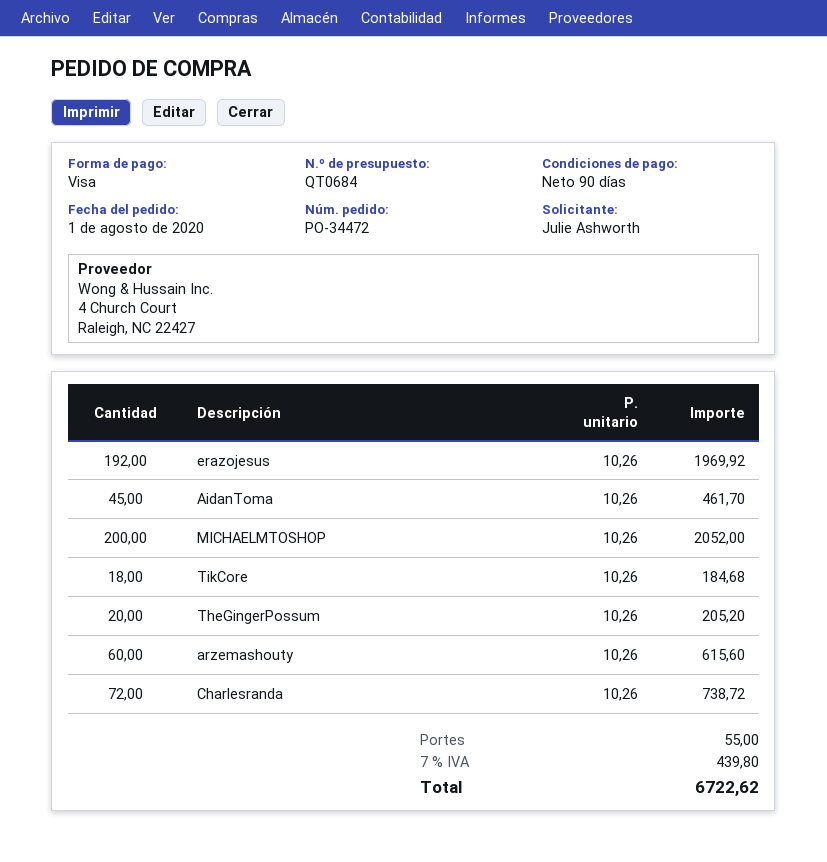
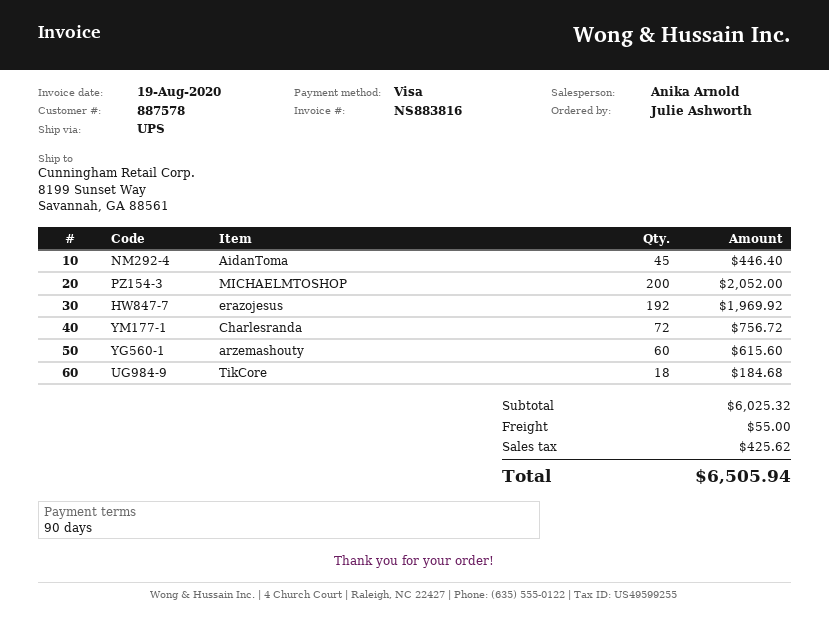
AidanToma: 45 for 461.70 -> 45 for 446.40
TheGingerPossum: 20 for 205.20 -> none
Charlesranda: 72 for 738.72 -> 72 for 756.72
tax: 439.80 -> 425.62
total: 6722.62 -> 6505.94

